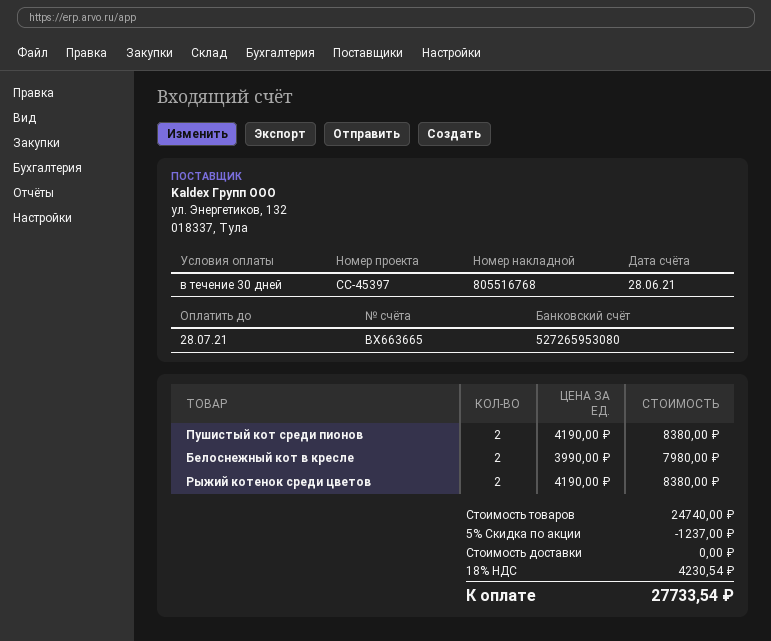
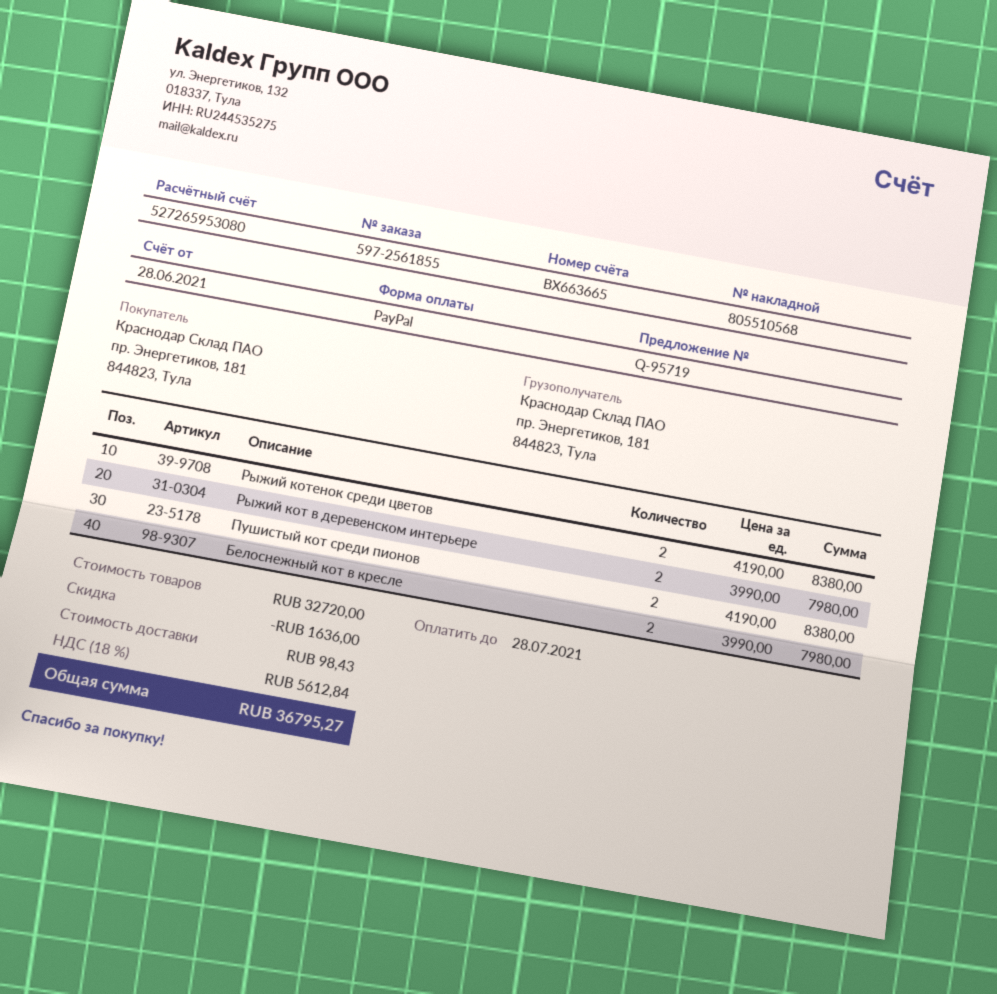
delivery note number: 805516768 -> 805510568
Рыжий кот в деревенском интерьере: none -> 2 x 3990.00 = 7980.00
subtotal: 24740.00 -> 32720.00
discount: 1237.00 -> 1636.00
shipping: 0.00 -> 98.43
tax: 18% = 4230.54 -> 18% = 5612.84
total: 27733.54 -> 36795.27

